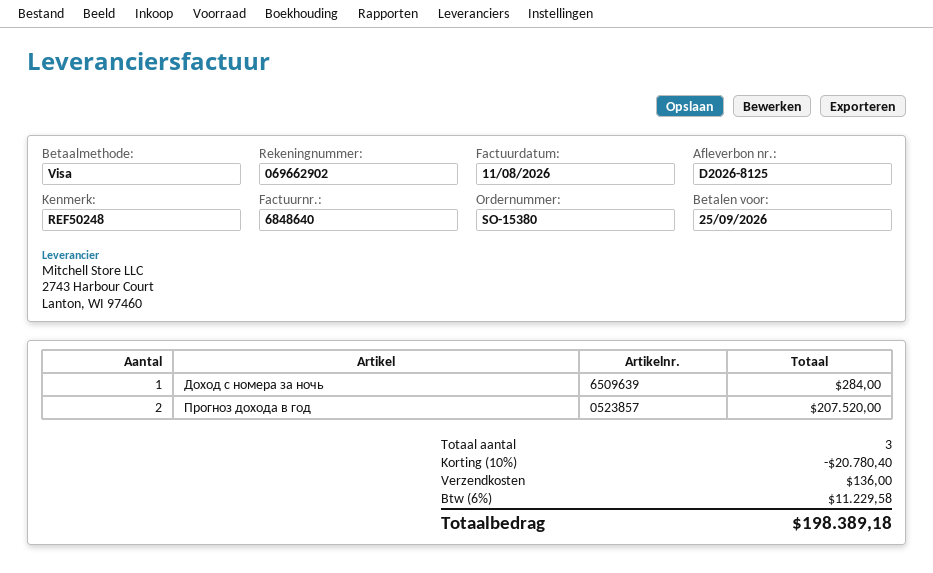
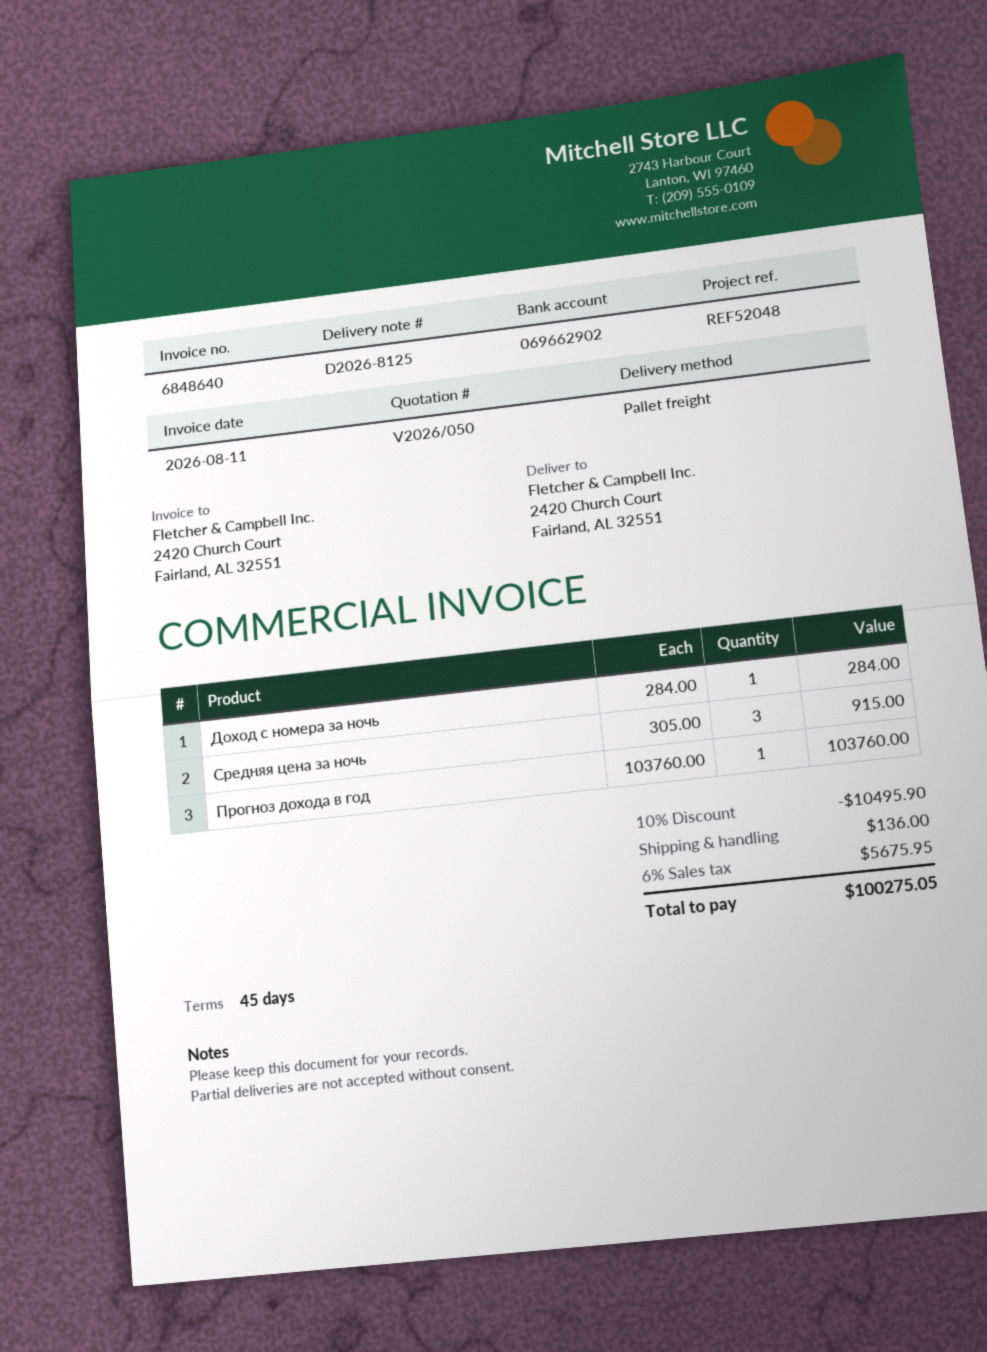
reference: REF50248 -> REF52048
Прогноз дохода в год: 2 for 207520.00 -> 1 for 103760.00
Средняя цена за ночь: none -> 3 for 915.00
discount: 10% = 20780.40 -> 10% = 10495.90
tax: 6% = 11229.58 -> 6% = 5675.95
total: 198389.18 -> 100275.05

